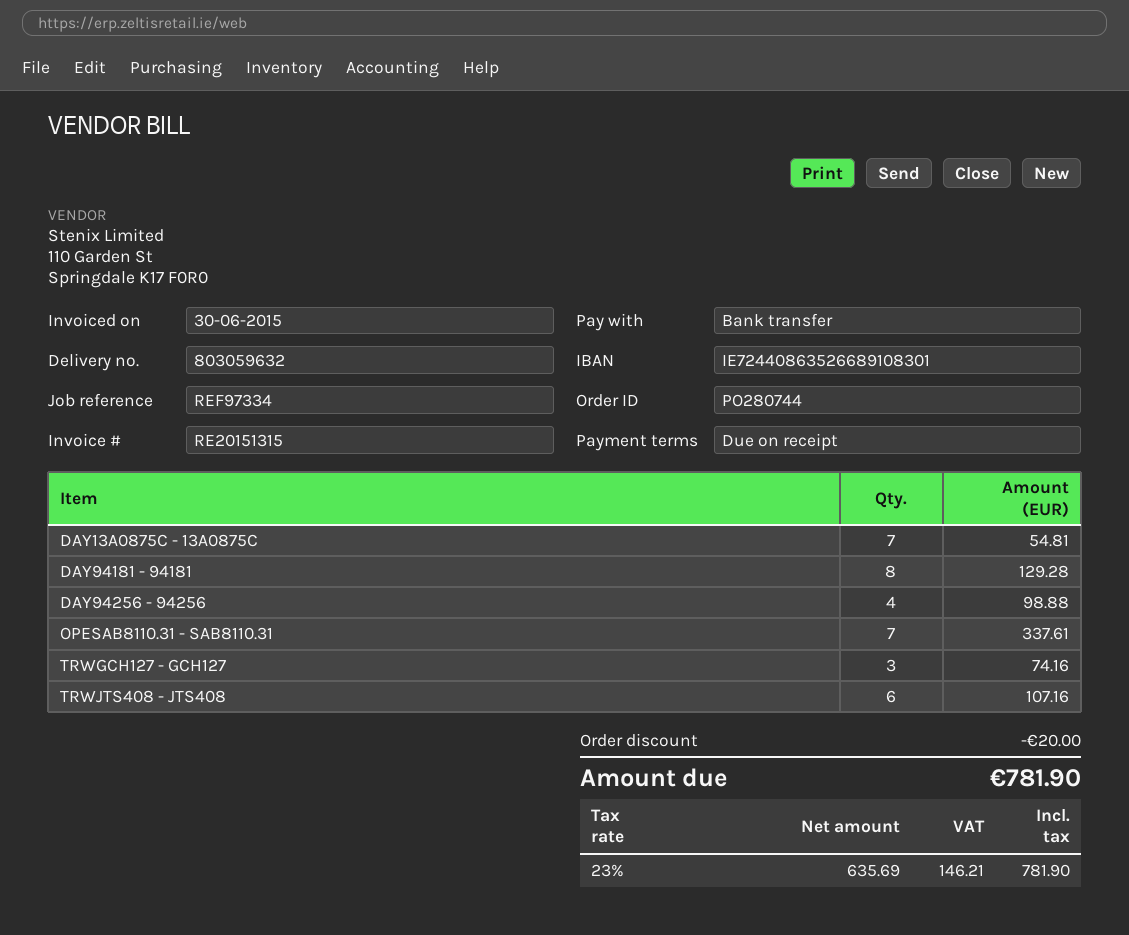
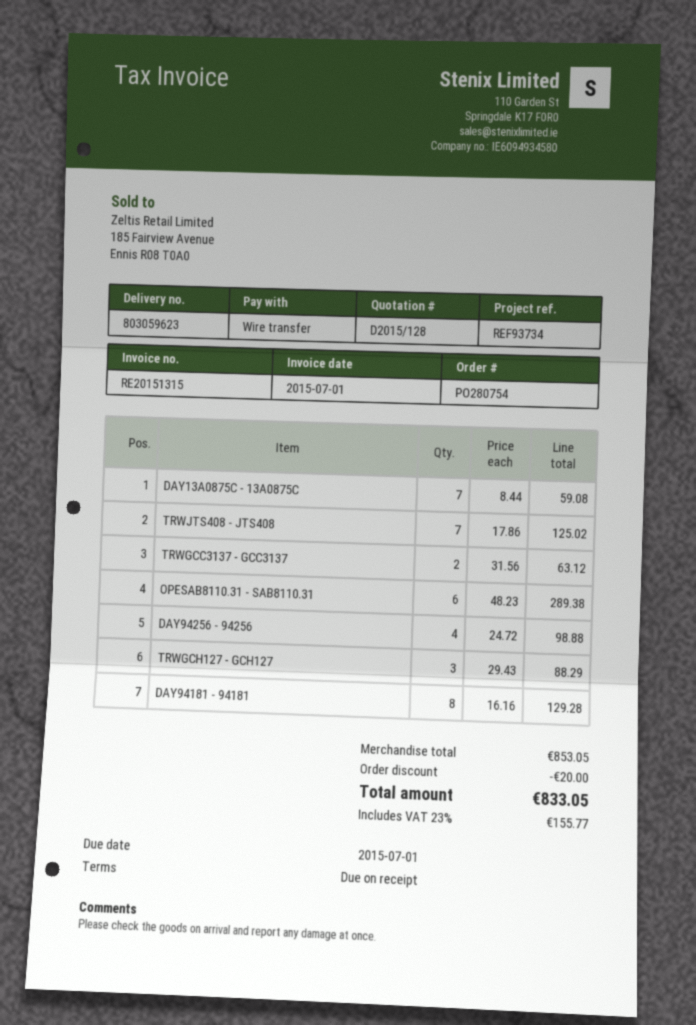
order number: PO280744 -> PO280754
delivery note number: 803059632 -> 803059623
invoice date: 2015-06-30 -> 2015-07-01
reference: REF97334 -> REF93734
DAY13A0875C - 13A0875C: 7 for 54.81 -> 7 for 59.08
OPESAB8110.31 - SAB8110.31: 7 for 337.61 -> 6 for 289.38
TRWGCH127 - GCH127: 3 for 74.16 -> 3 for 88.29
TRWJTS408 - JTS408: 6 for 107.16 -> 7 for 125.02
TRWGCC3137 - GCC3137: none -> 2 for 63.12
tax: 23% = 146.21 -> 23% = 155.77
total: 781.90 -> 833.05

